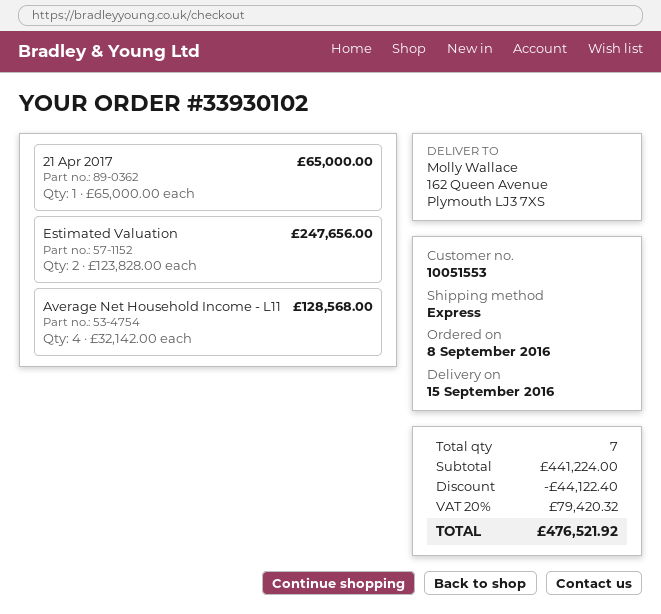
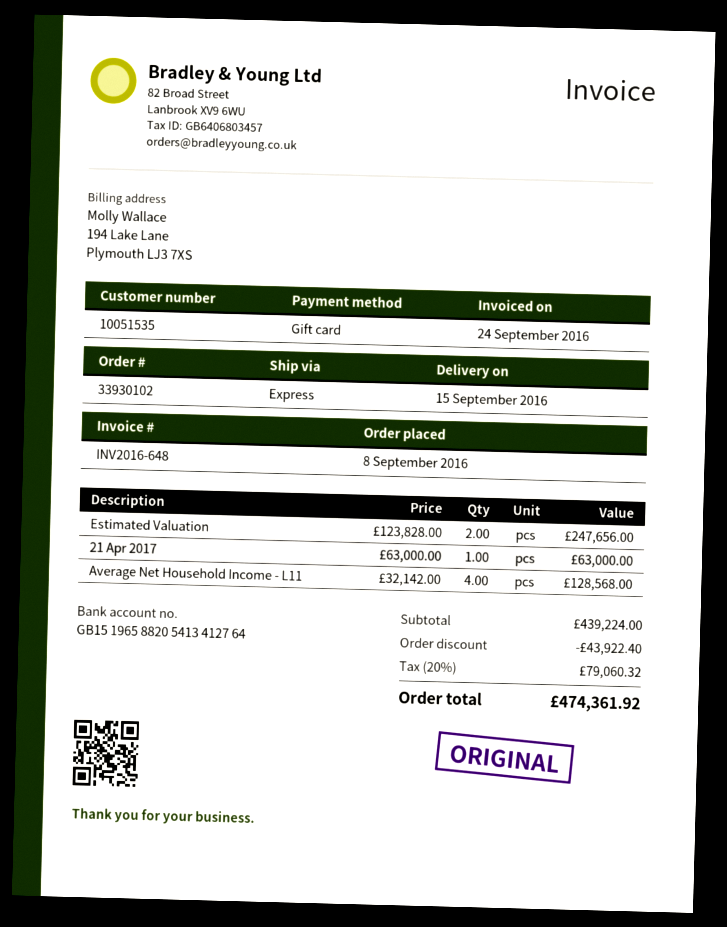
customer number: 10051553 -> 10051535
21 Apr 2017: 1 x 65000.00 = 65000.00 -> 1 x 63000.00 = 63000.00
subtotal: 441224.00 -> 439224.00
discount: 44122.40 -> 43922.40
tax: 20% = 79420.32 -> 20% = 79060.32
total: 476521.92 -> 474361.92

